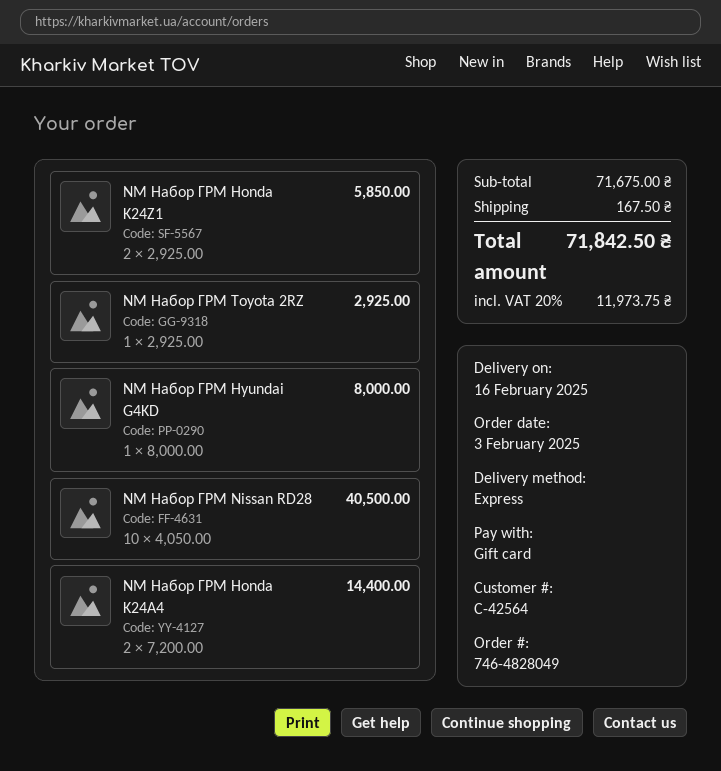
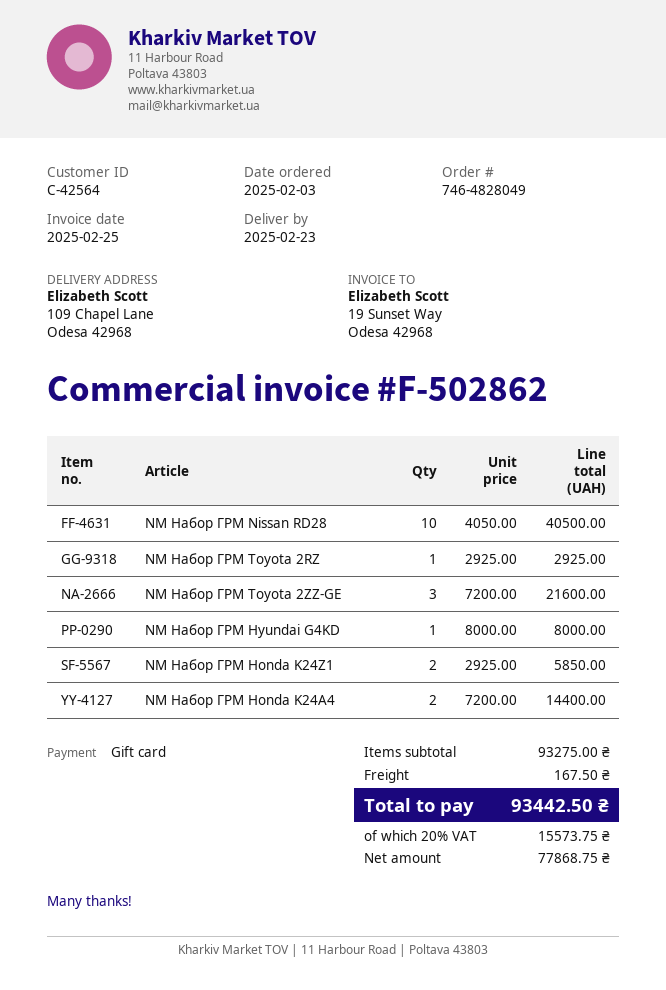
delivery date: 2025-02-16 -> 2025-02-23
NM Набор ГРМ Toyota 2ZZ-GE: none -> 3 x 7200.00 = 21600.00
subtotal: 71675.00 -> 93275.00
tax: 20% = 11973.75 -> 20% = 15573.75
total: 71842.50 -> 93442.50

